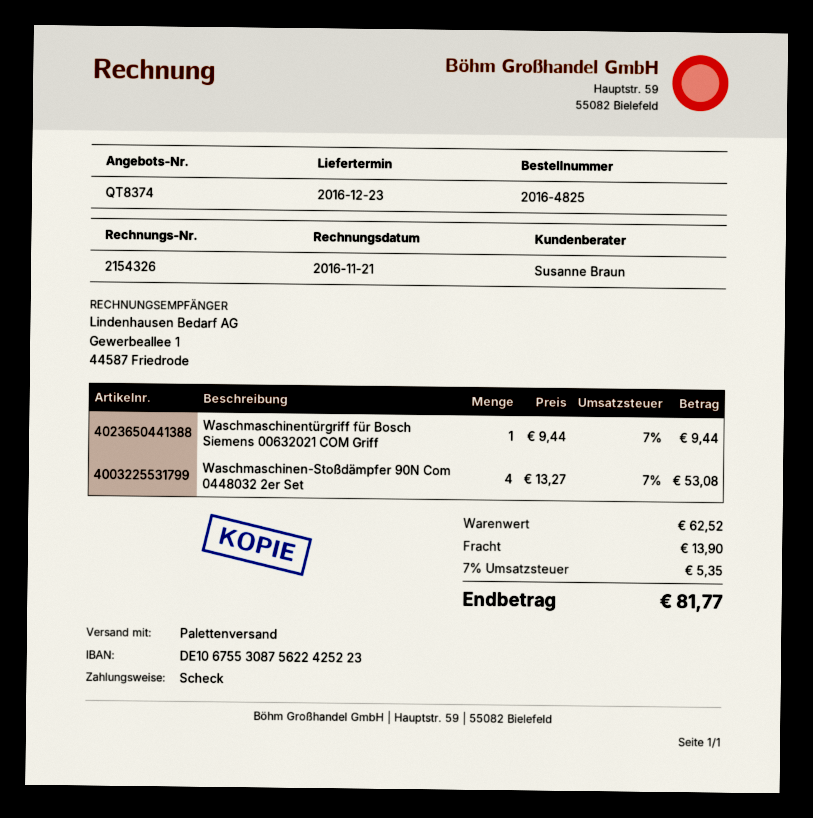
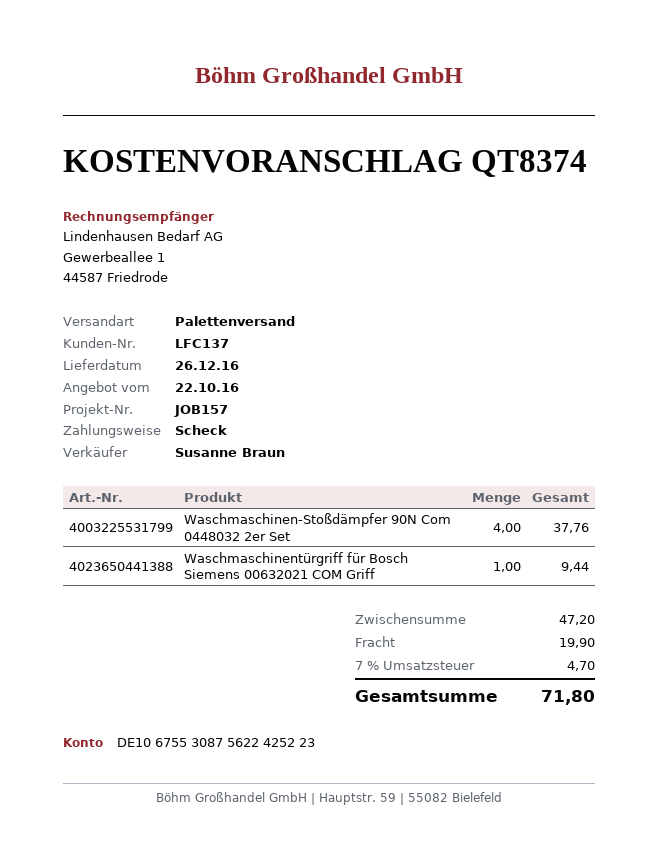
delivery date: 2016-12-23 -> 2016-12-26
Waschmaschinen-Stoßdämpfer 90N Com 0448032 2er Set: 4 for 53.08 -> 4 for 37.76
subtotal: 62.52 -> 47.20
shipping: 13.90 -> 19.90
tax: 7% = 5.35 -> 7% = 4.70
total: 81.77 -> 71.80

